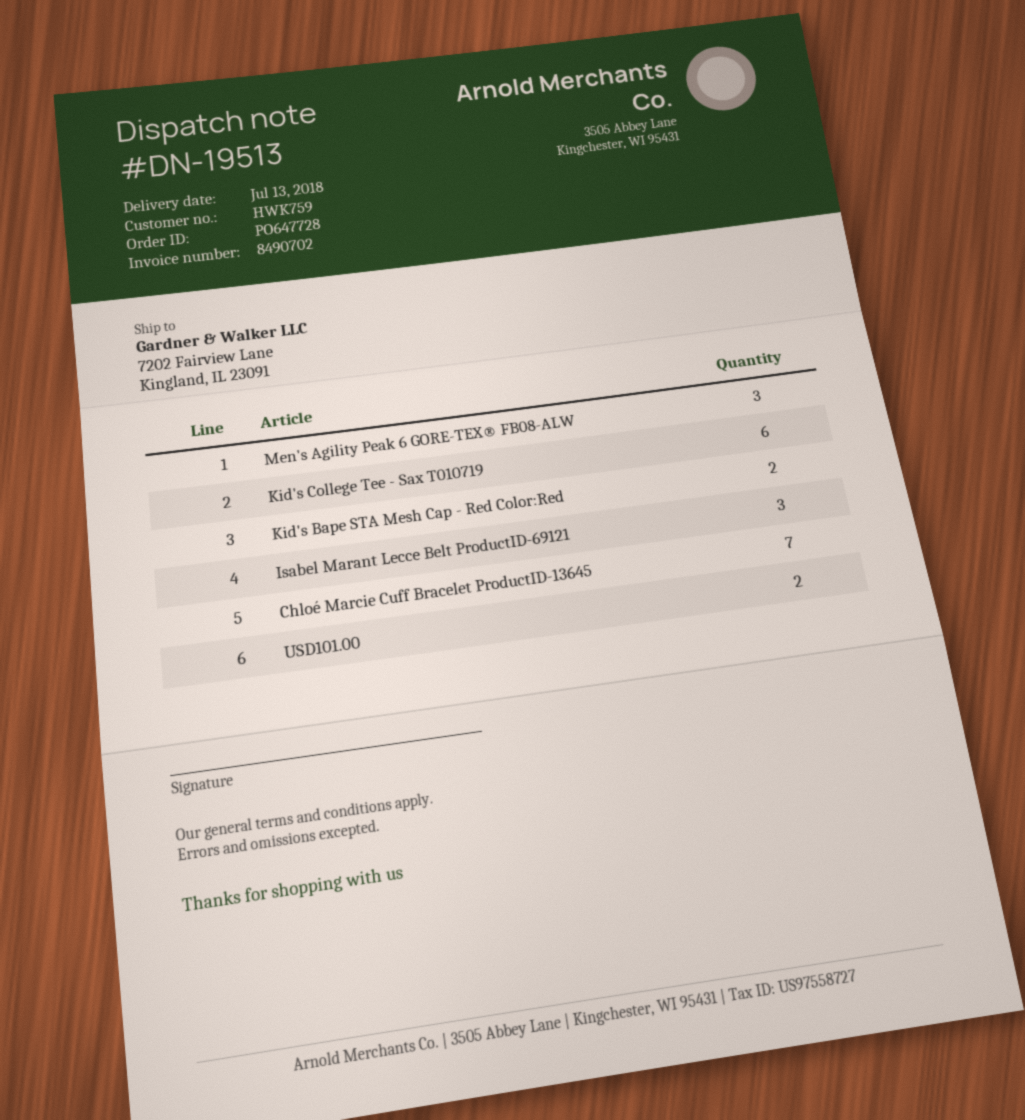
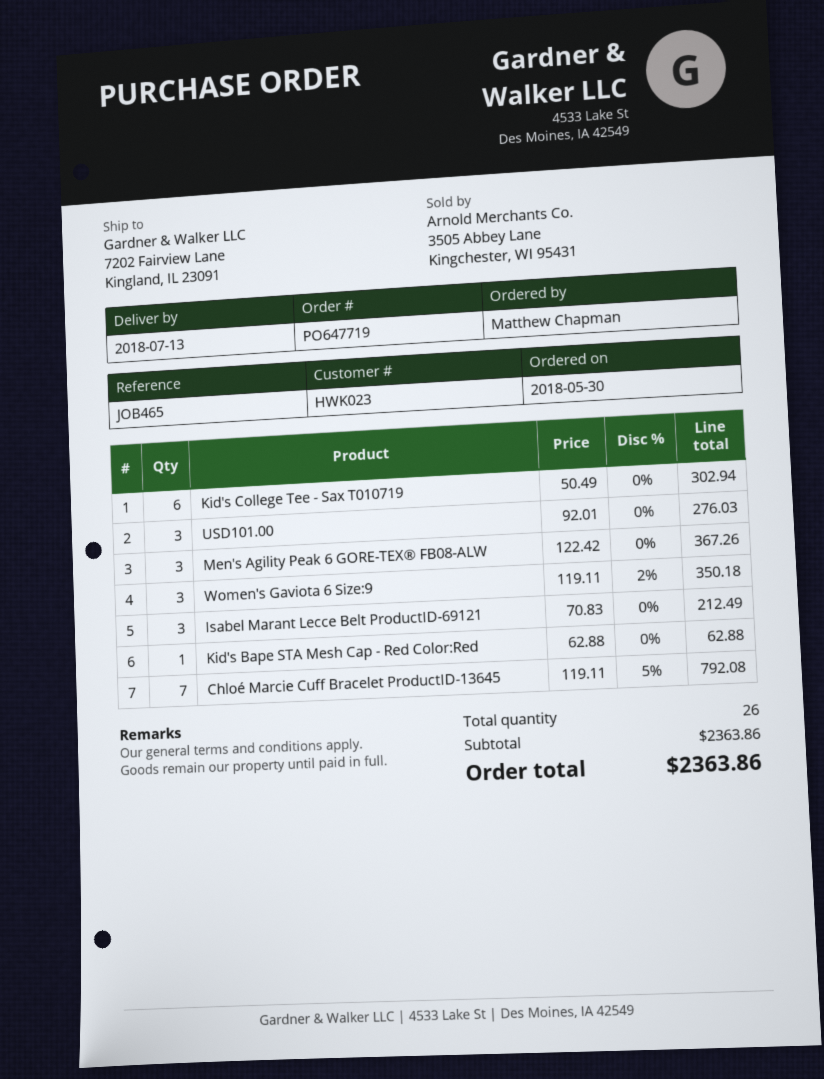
order number: PO647728 -> PO647719
customer number: HWK759 -> HWK023
Kid's Bape STA Mesh Cap - Red Color:Red: 2 -> 1
USD101.00: 2 -> 3
Women's Gaviota 6 Size:9: none -> 3

